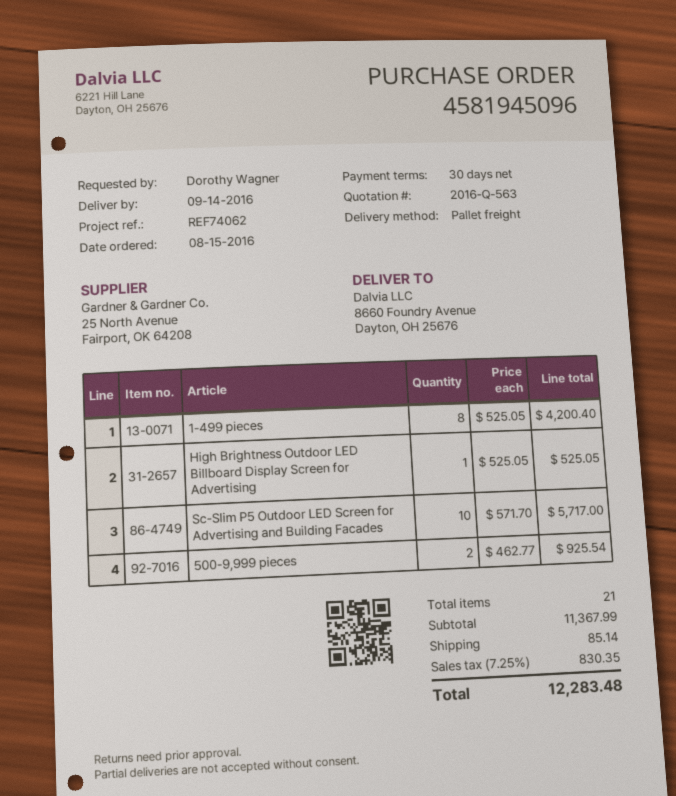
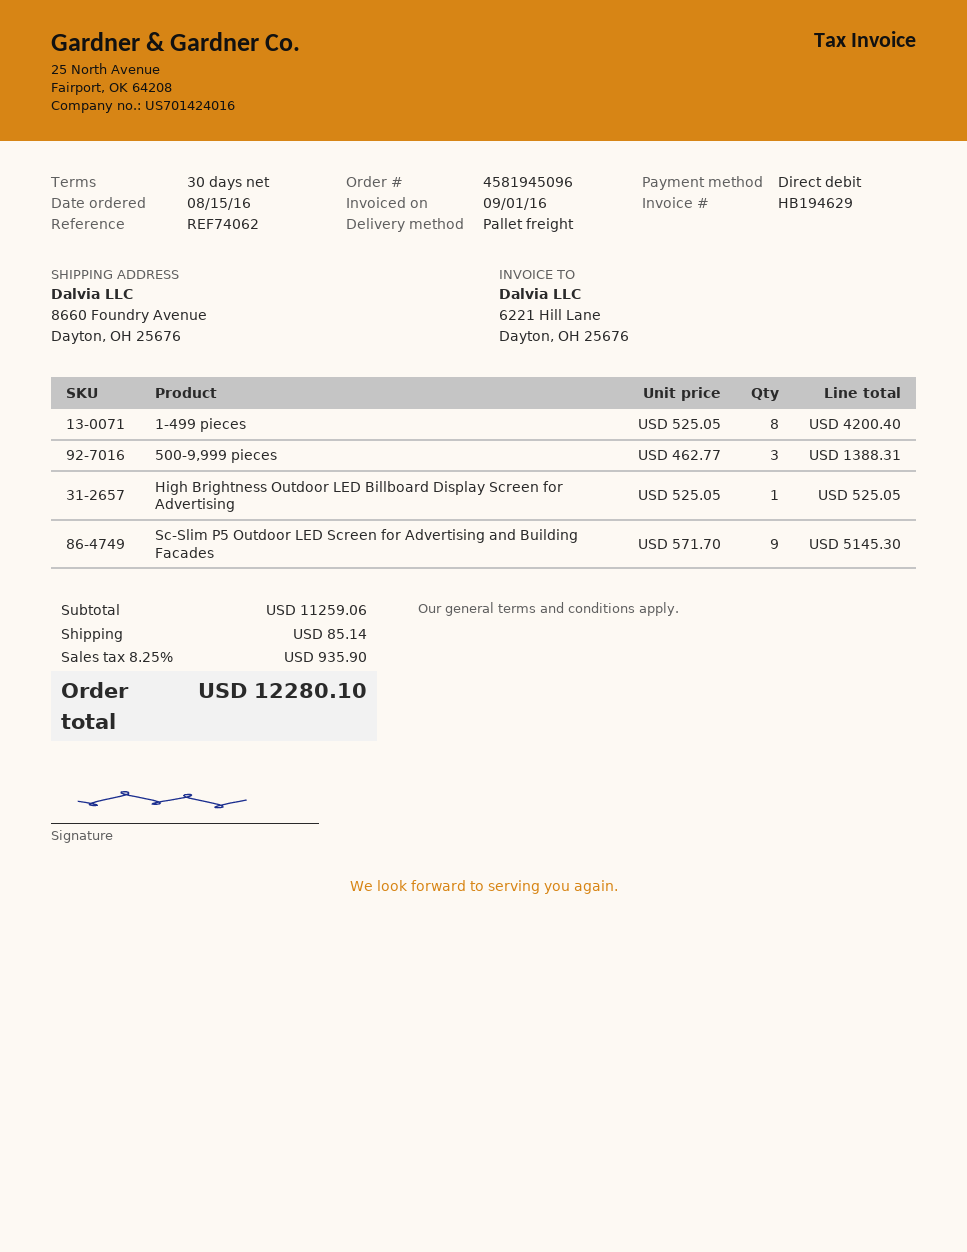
Sc-Slim P5 Outdoor LED Screen for Advertising and Building Facades: 10 x 571.70 = 5717.00 -> 9 x 571.70 = 5145.30
500-9,999 pieces: 2 x 462.77 = 925.54 -> 3 x 462.77 = 1388.31
subtotal: 11367.99 -> 11259.06
tax: 7.25% = 830.35 -> 8.25% = 935.90
total: 12283.48 -> 12280.10

